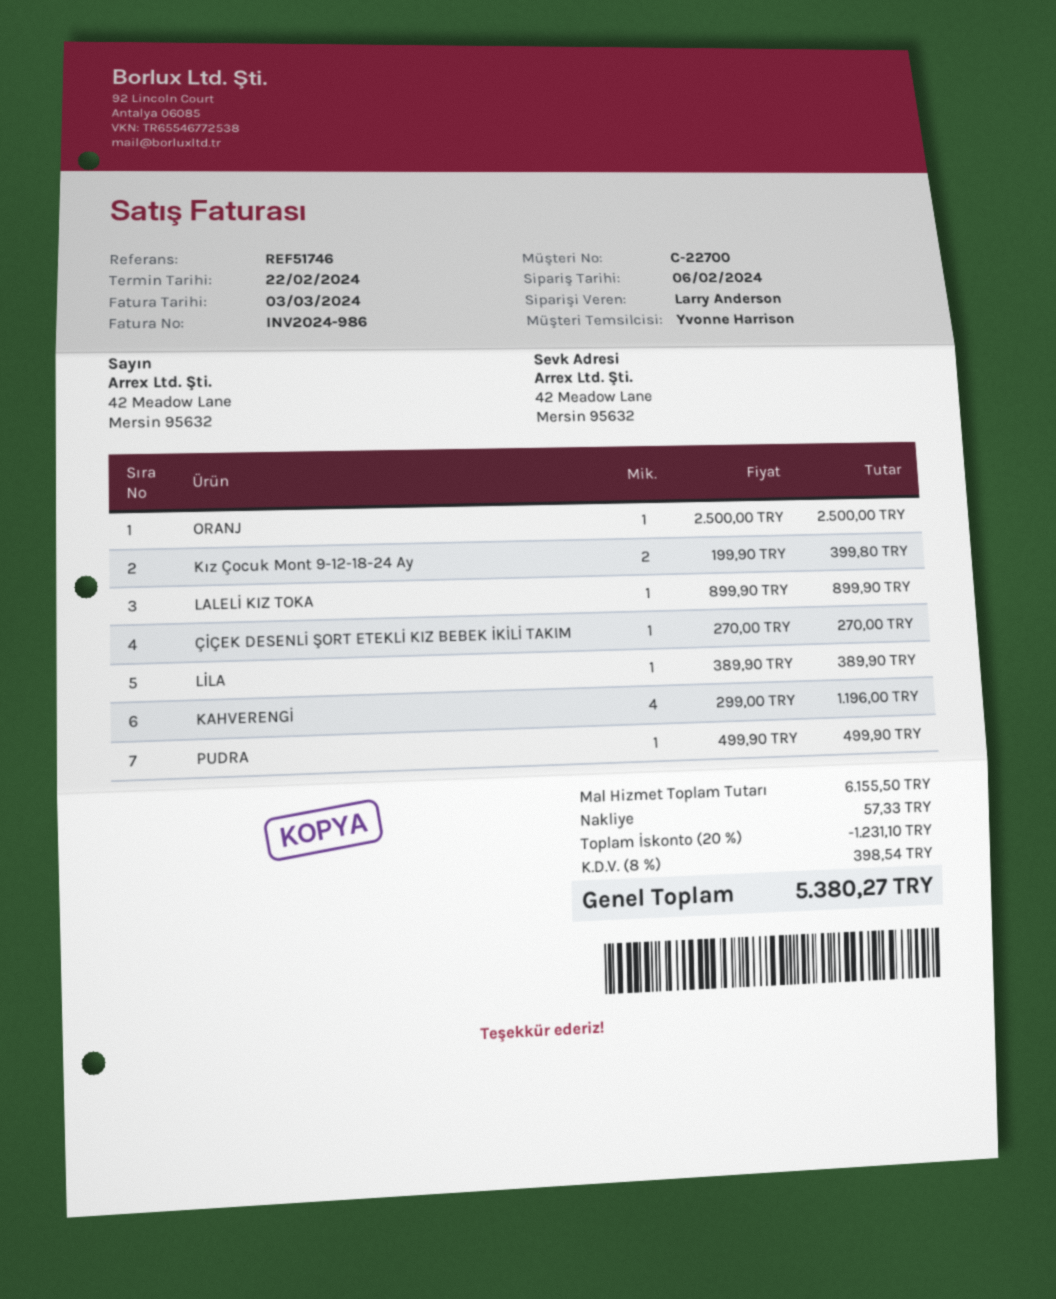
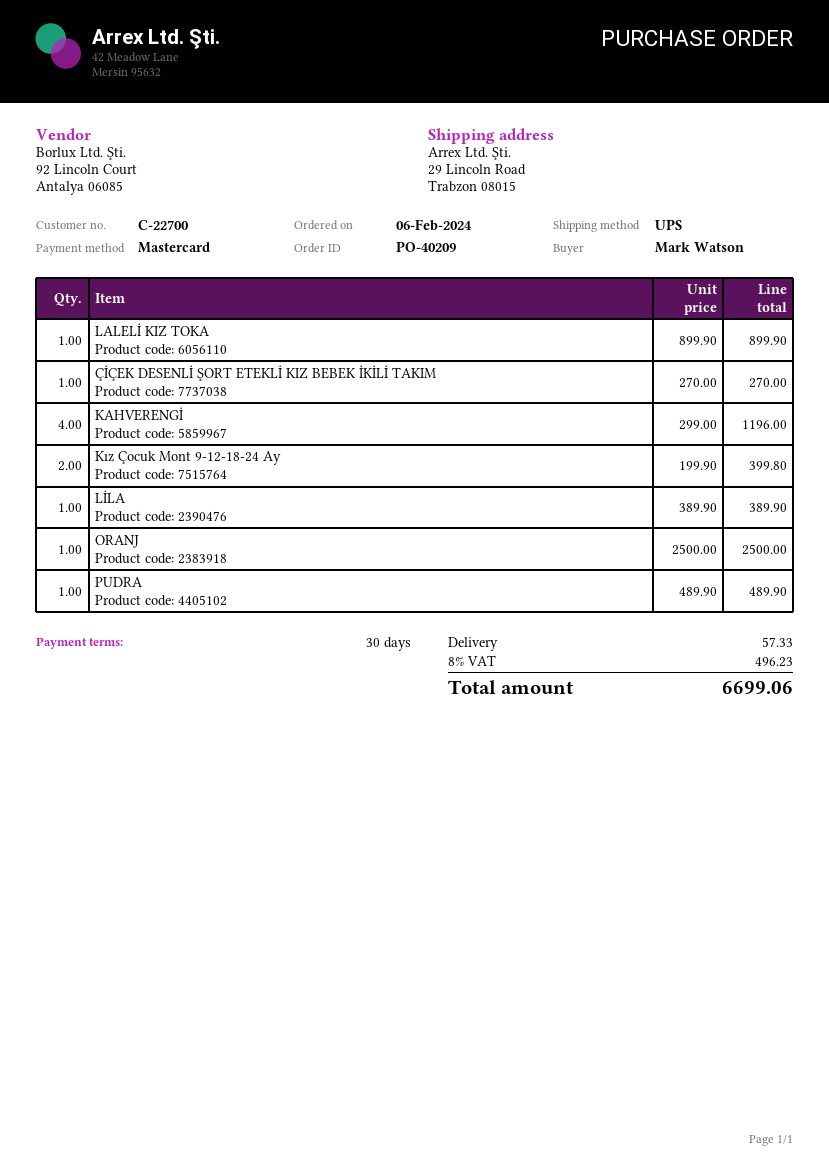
ordered by: Larry Anderson -> Mark Watson
ship to: 42 Meadow Lane, Mersin 95632 -> 29 Lincoln Road, Trabzon 08015
PUDRA: 1 x 499.90 = 499.90 -> 1 x 489.90 = 489.90
discount: 20% = 1231.10 -> none
tax: 8% = 398.54 -> 8% = 496.23
total: 5380.27 -> 6699.06

